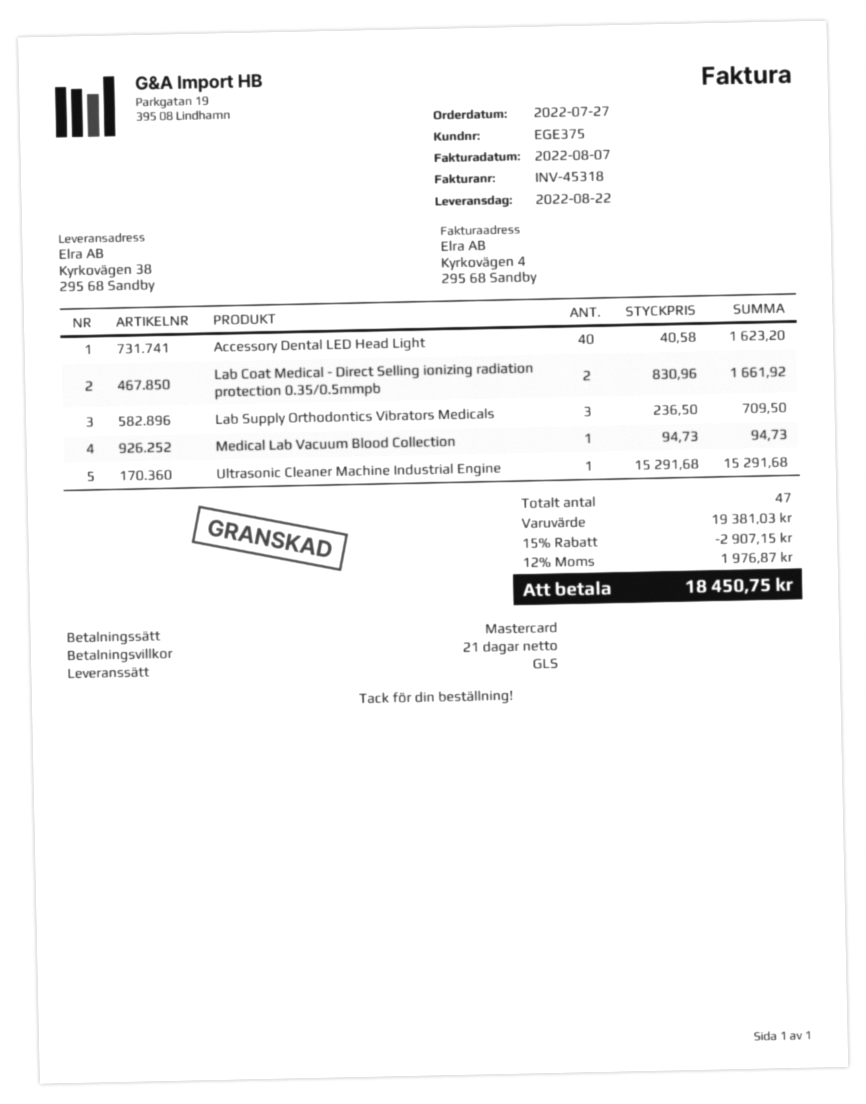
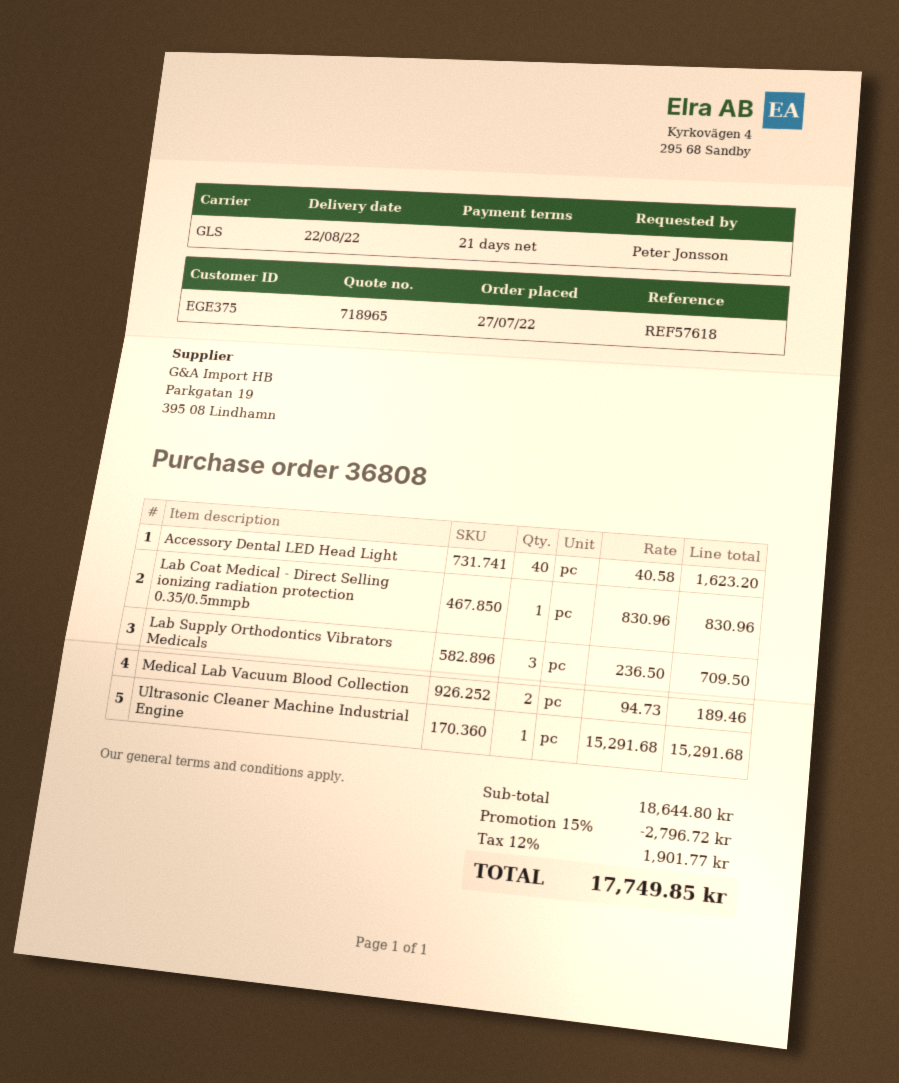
Lab Coat Medical - Direct Selling ionizing radiation protection 0.35/0.5mmpb: 2 x 830.96 = 1661.92 -> 1 x 830.96 = 830.96
Medical Lab Vacuum Blood Collection: 1 x 94.73 = 94.73 -> 2 x 94.73 = 189.46
subtotal: 19381.03 -> 18644.80
discount: 15% = 2907.15 -> 15% = 2796.72
tax: 12% = 1976.87 -> 12% = 1901.77
total: 18450.75 -> 17749.85

